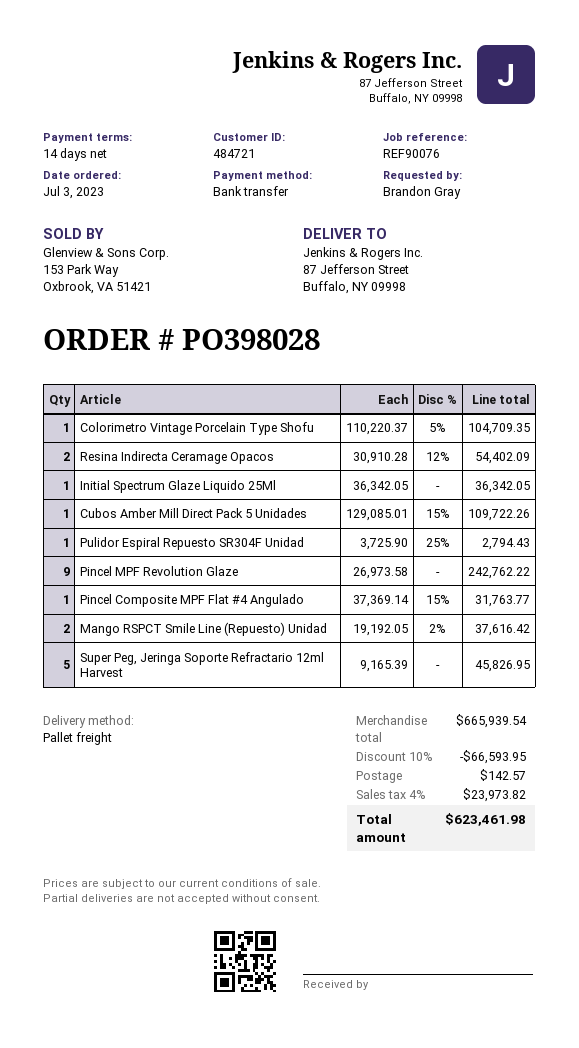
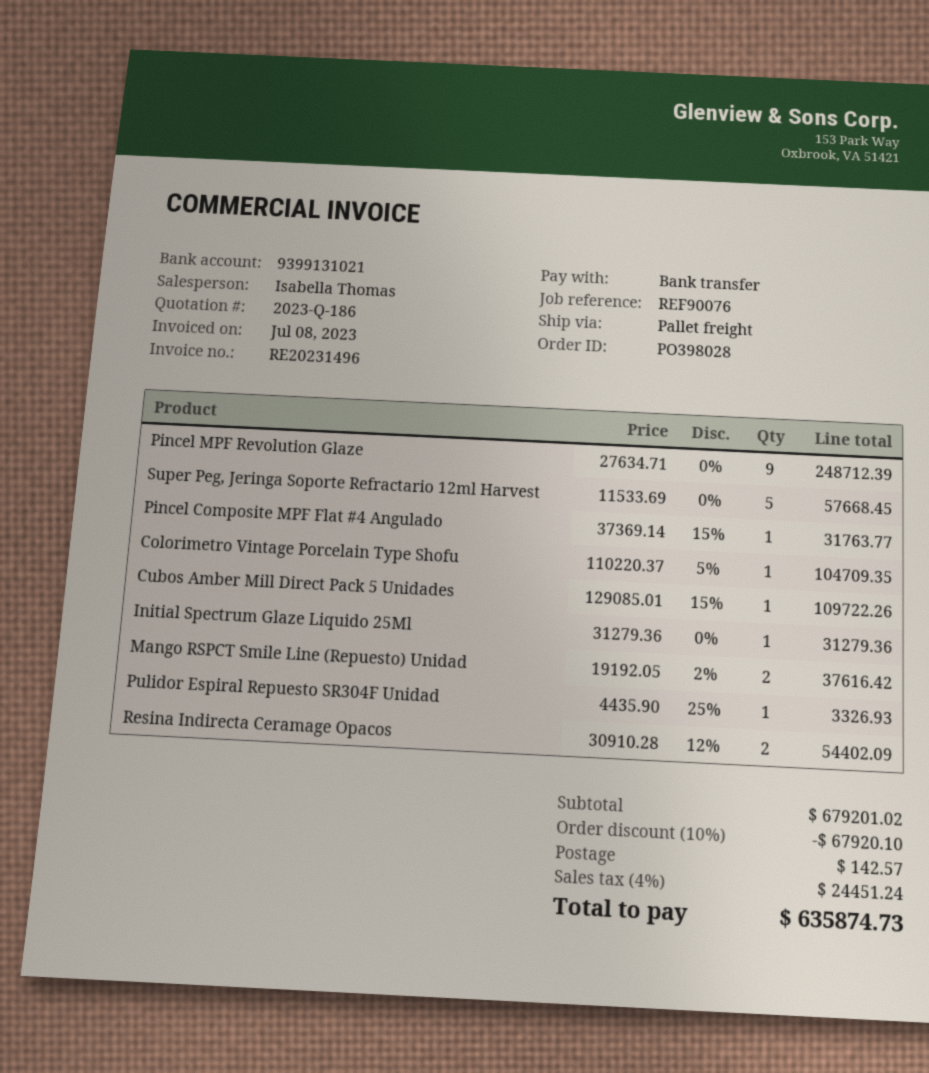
Initial Spectrum Glaze Liquido 25Ml: 1 x 36342.05 = 36342.05 -> 1 x 31279.36 = 31279.36
Pulidor Espiral Repuesto SR304F Unidad: 1 x 3725.90 - 25% = 2794.43 -> 1 x 4435.90 - 25% = 3326.93
Pincel MPF Revolution Glaze: 9 x 26973.58 = 242762.22 -> 9 x 27634.71 = 248712.39
Super Peg, Jeringa Soporte Refractario 12ml Harvest: 5 x 9165.39 = 45826.95 -> 5 x 11533.69 = 57668.45
subtotal: 665939.54 -> 679201.02
discount: 10% = 66593.95 -> 10% = 67920.10
tax: 4% = 23973.82 -> 4% = 24451.24
total: 623461.98 -> 635874.73

